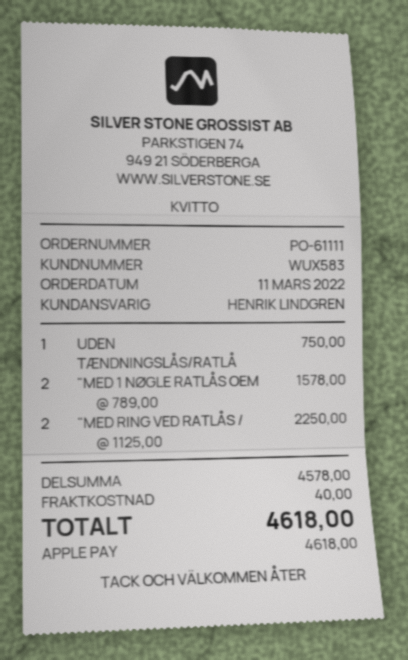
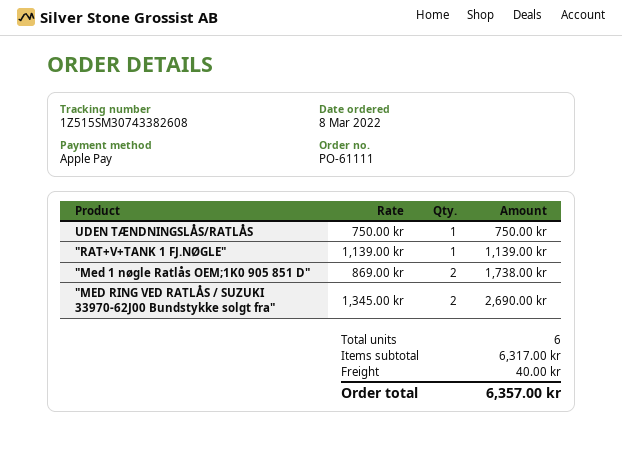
order date: 2022-03-11 -> 2022-03-08
"MED 1 NØGLE RATLÅS OEM: 2 x 789.00 = 1578.00 -> 2 x 869.00 = 1738.00
"MED RING VED RATLÅS /: 2 x 1125.00 = 2250.00 -> 2 x 1345.00 = 2690.00
"RAT+V+TANK 1 FJ.NØGLE": none -> 1 x 1139.00 = 1139.00
subtotal: 4578.00 -> 6317.00
total: 4618.00 -> 6357.00

